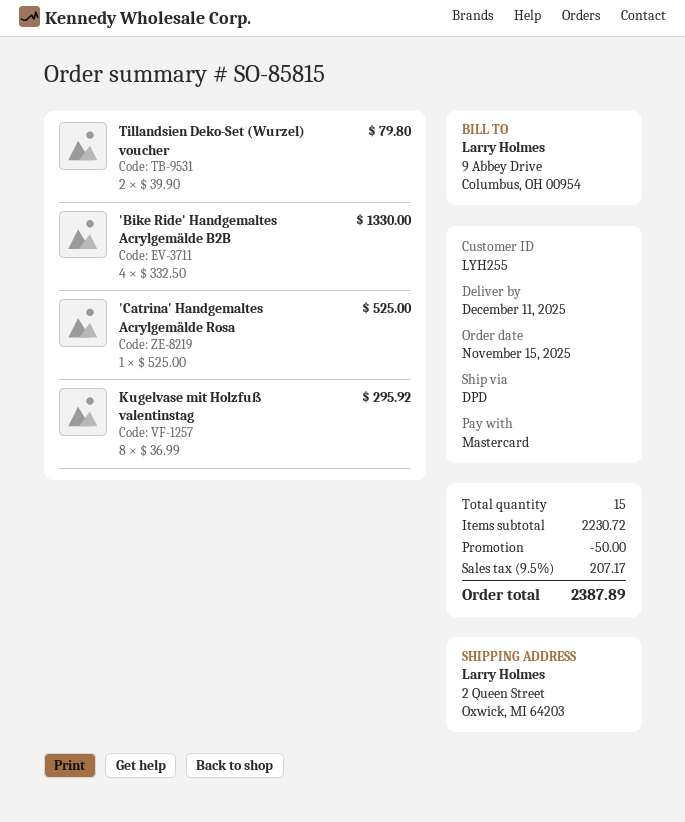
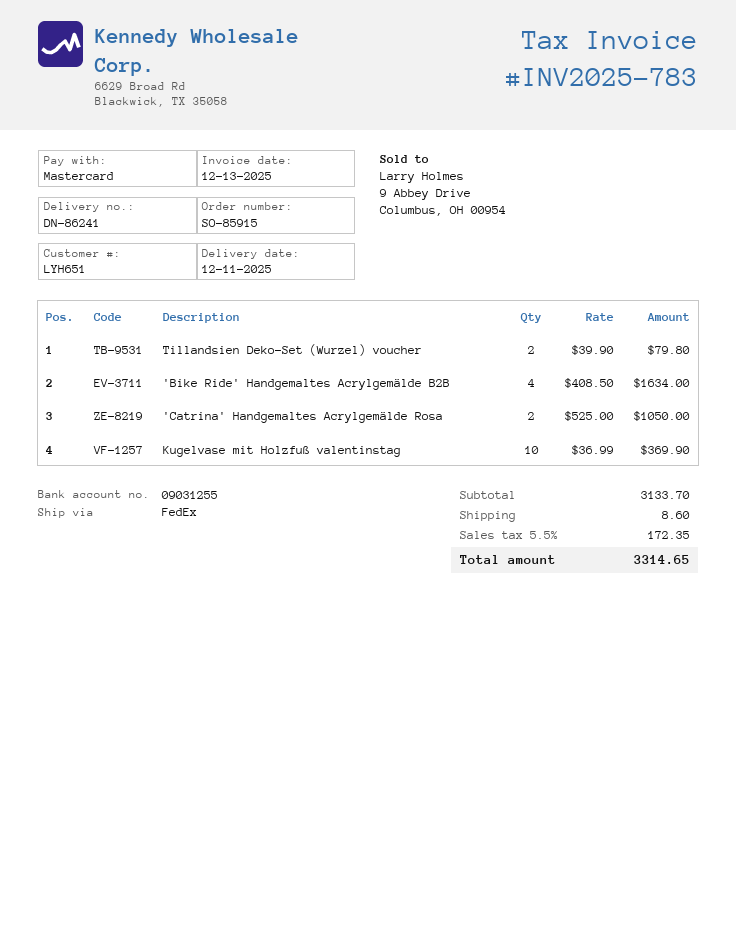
order number: SO-85815 -> SO-85915
customer number: LYH255 -> LYH651
shipping method: DPD -> FedEx
'Bike Ride' Handgemaltes Acrylgemälde B2B: 4 x 332.50 = 1330.00 -> 4 x 408.50 = 1634.00
'Catrina' Handgemaltes Acrylgemälde Rosa: 1 x 525.00 = 525.00 -> 2 x 525.00 = 1050.00
Kugelvase mit Holzfuß valentinstag: 8 x 36.99 = 295.92 -> 10 x 36.99 = 369.90
subtotal: 2230.72 -> 3133.70
discount: 50.00 -> none
shipping: none -> 8.60
tax: 9.5% = 207.17 -> 5.5% = 172.35
total: 2387.89 -> 3314.65

